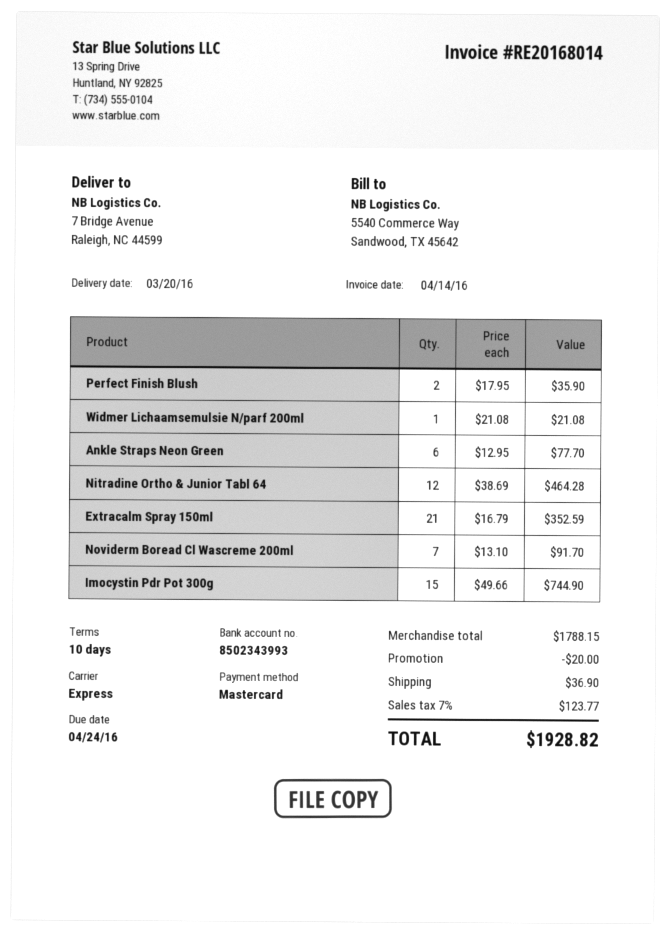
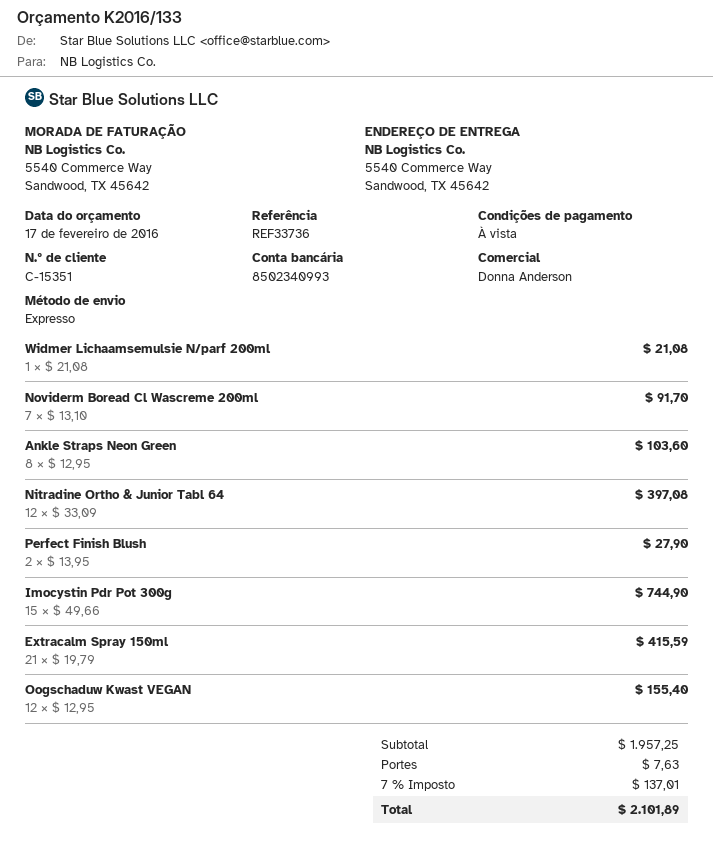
payment terms: 10 days -> on receipt
bank account: 8502343993 -> 8502340993
ship to: 7 Bridge Avenue, Raleigh, NC 44599 -> 5540 Commerce Way, Sandwood, TX 45642
Perfect Finish Blush: 2 x 17.95 = 35.90 -> 2 x 13.95 = 27.90
Ankle Straps Neon Green: 6 x 12.95 = 77.70 -> 8 x 12.95 = 103.60
Nitradine Ortho & Junior Tabl 64: 12 x 38.69 = 464.28 -> 12 x 33.09 = 397.08
Extracalm Spray 150ml: 21 x 16.79 = 352.59 -> 21 x 19.79 = 415.59
Oogschaduw Kwast VEGAN: none -> 12 x 12.95 = 155.40
subtotal: 1788.15 -> 1957.25
discount: 20.00 -> none
shipping: 36.90 -> 7.63
tax: 7% = 123.77 -> 7% = 137.01
total: 1928.82 -> 2101.89

